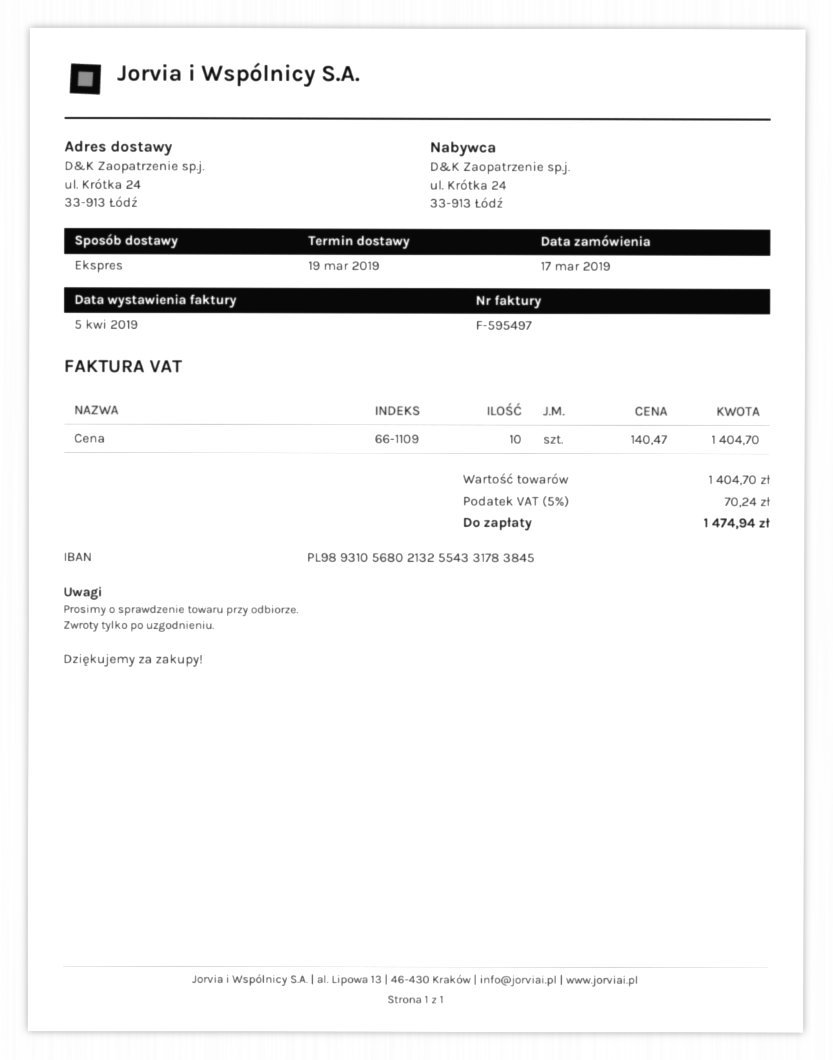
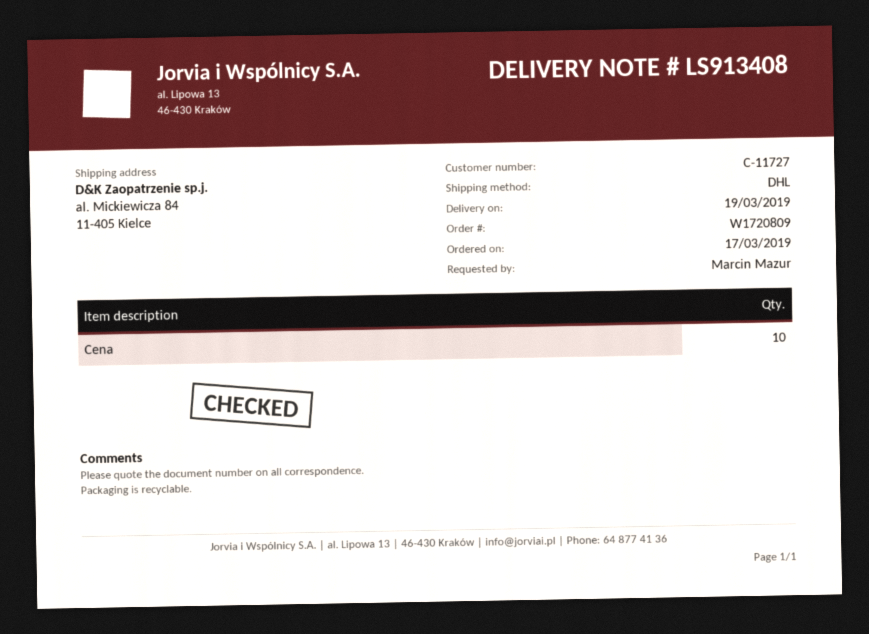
shipping method: express -> DHL
ship to: ul. Krótka 24, 33-913 Łódź -> al. Mickiewicza 84, 11-405 Kielce

